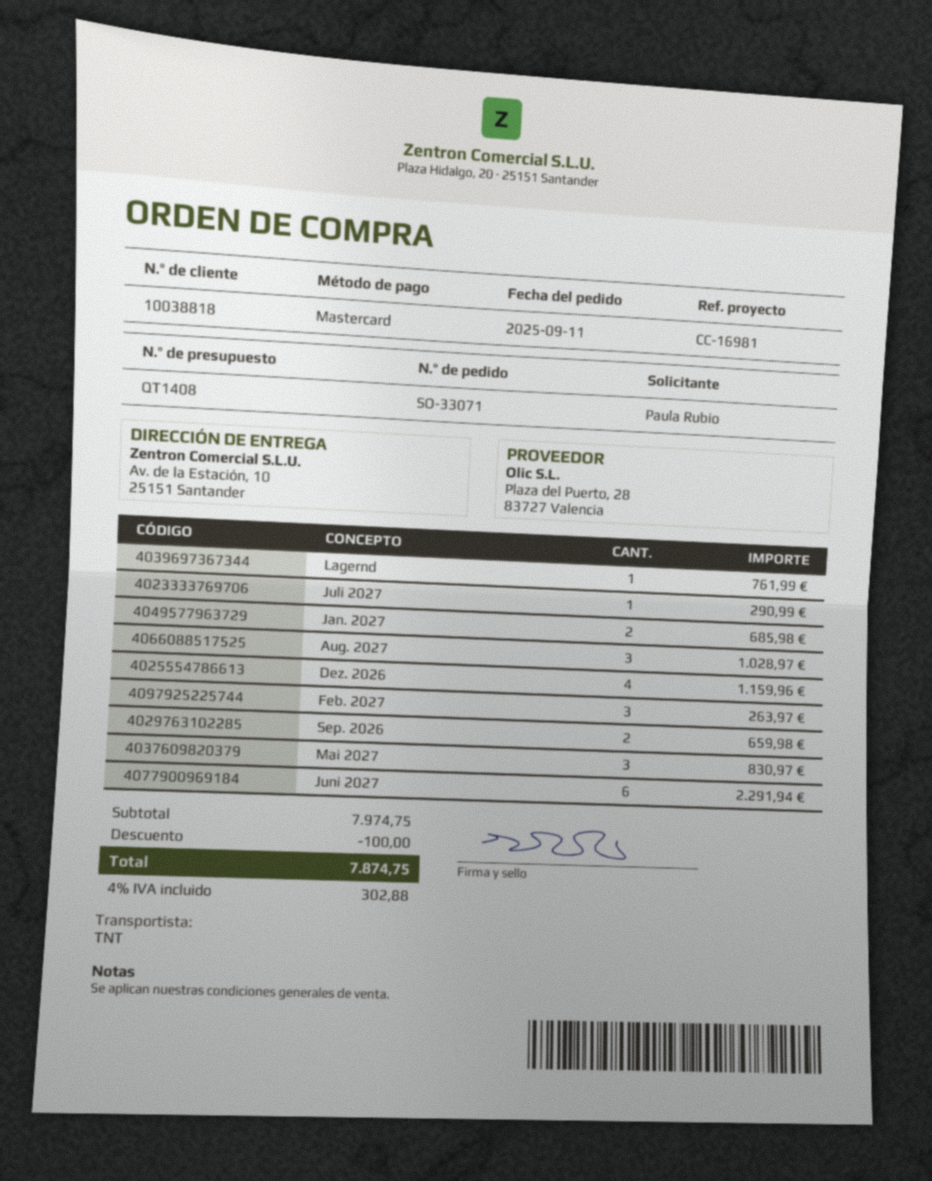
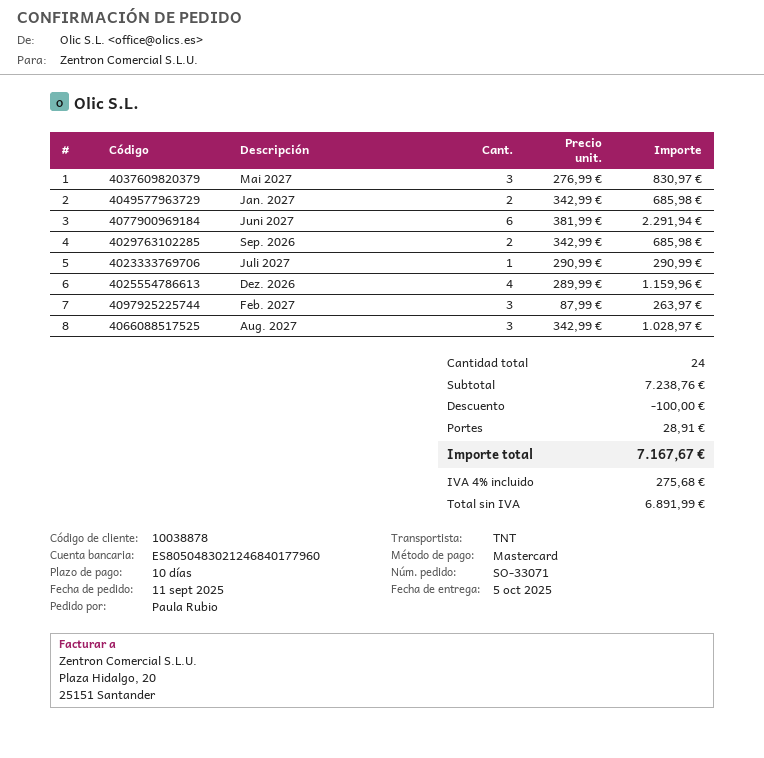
customer number: 10038818 -> 10038878
Lagernd: 1 for 761.99 -> none
Sep. 2026: 2 for 659.98 -> 2 for 685.98
subtotal: 7974.75 -> 7238.76
shipping: none -> 28.91
tax: 4% = 302.88 -> 4% = 275.68
total: 7874.75 -> 7167.67

